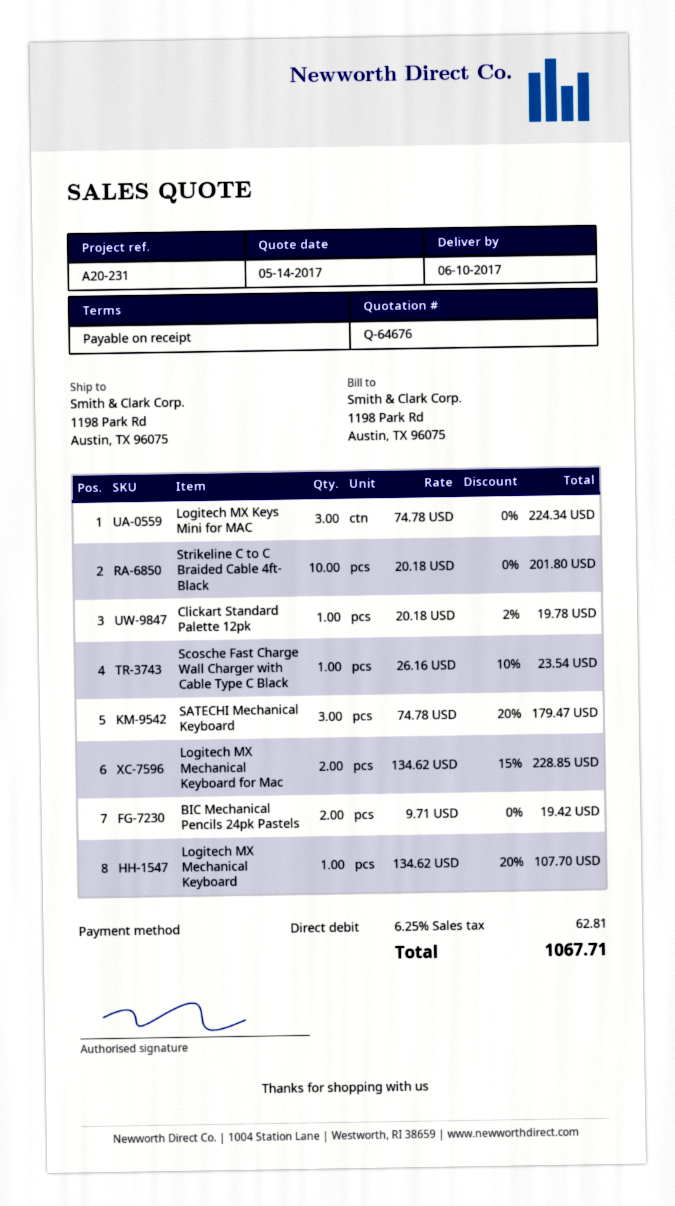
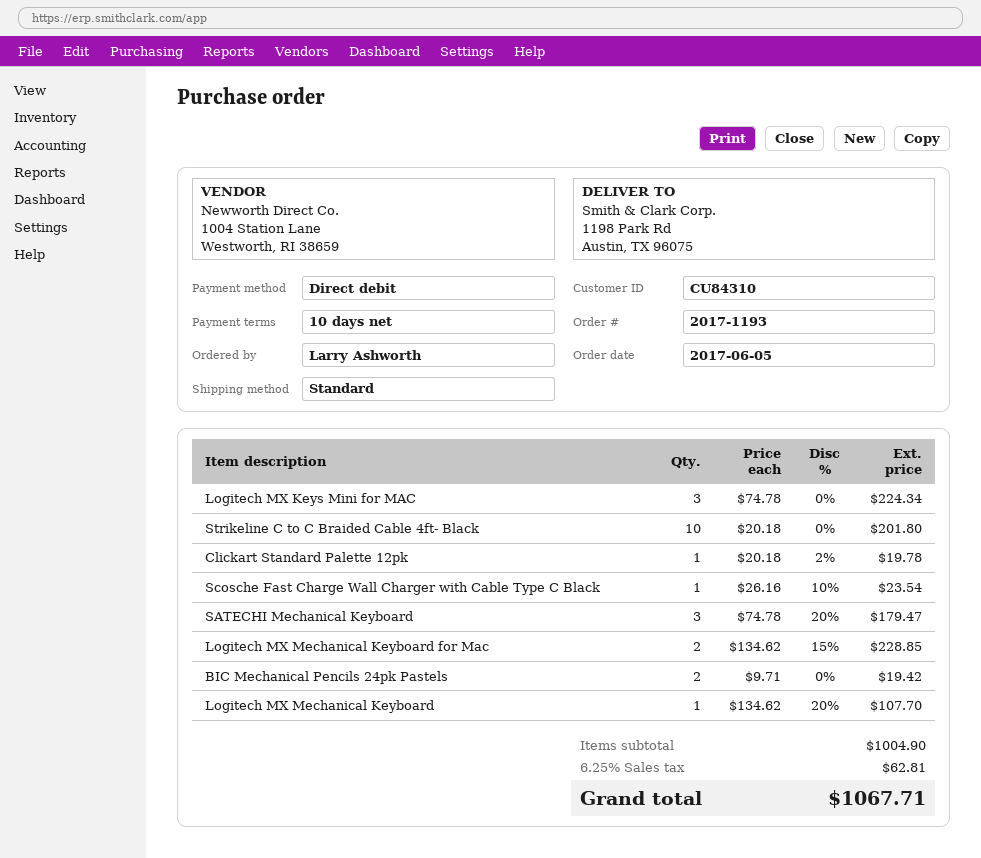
payment terms: on receipt -> 10 days

